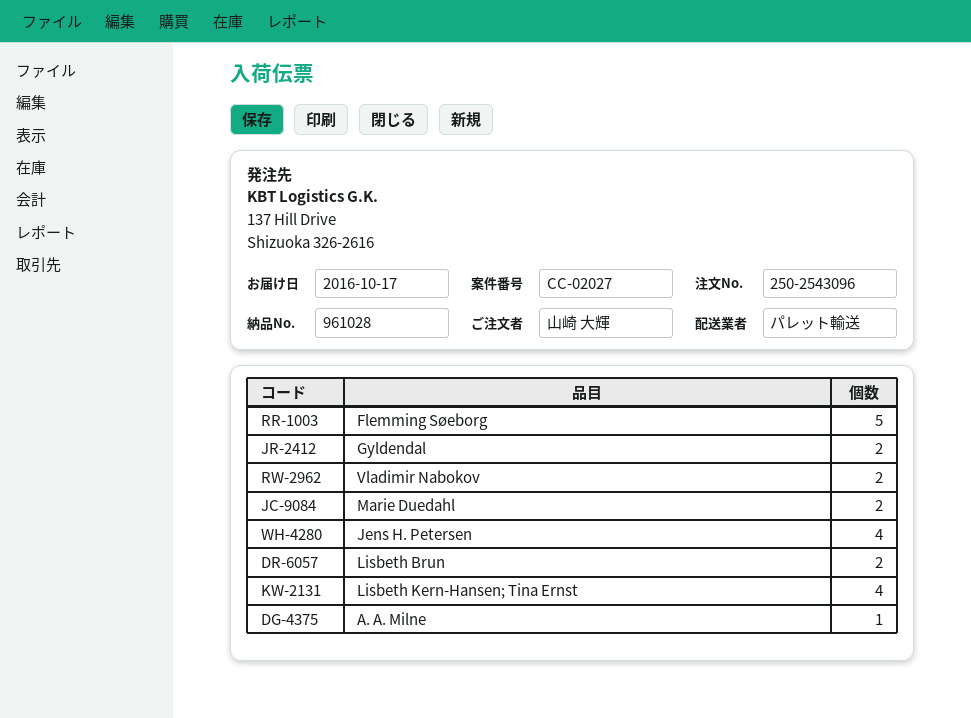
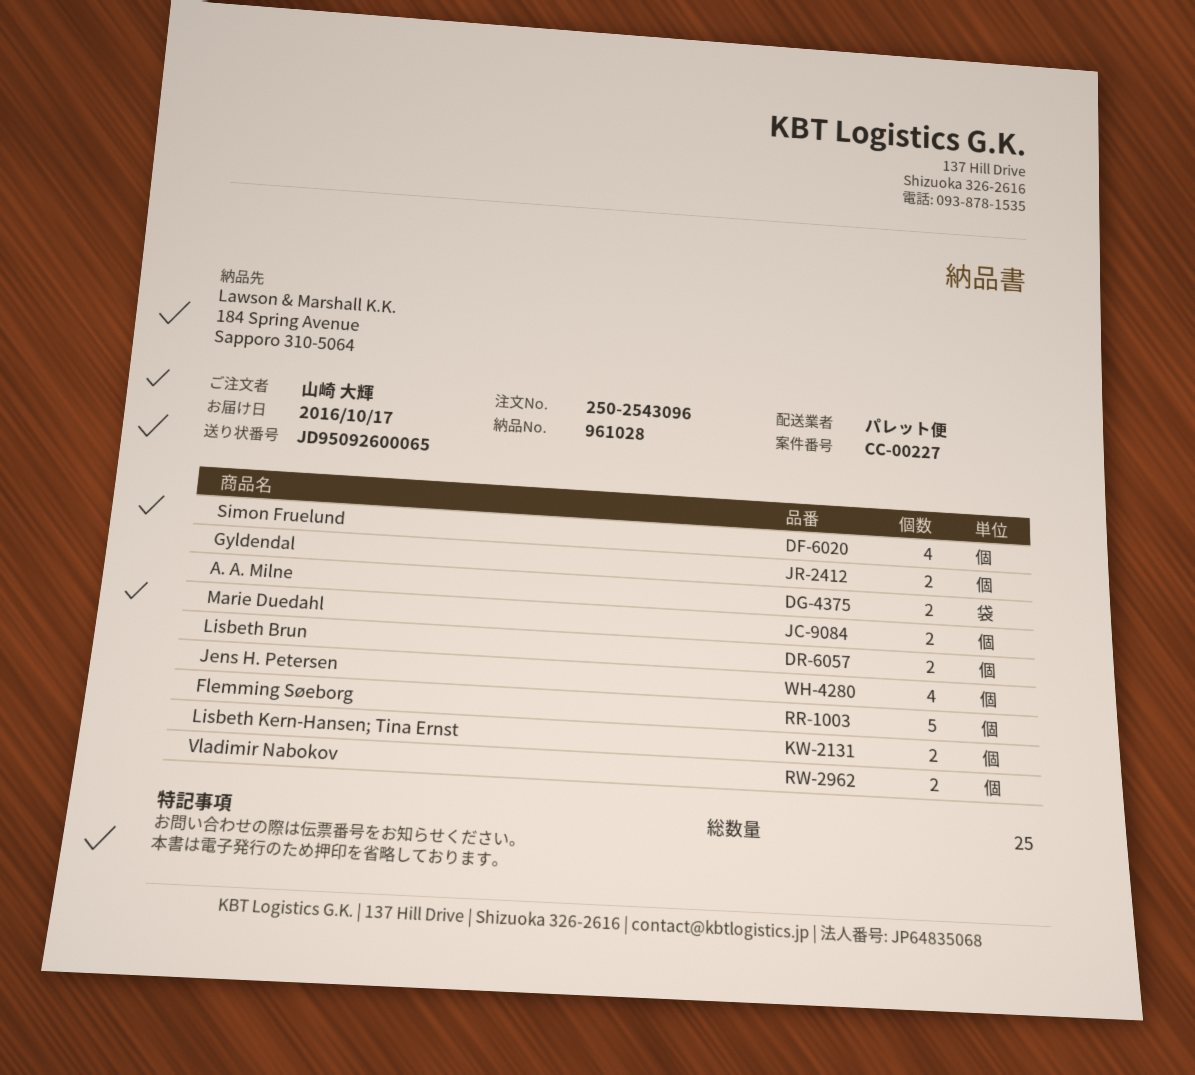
reference: CC-02027 -> CC-00227
Lisbeth Kern-Hansen; Tina Ernst: 4 -> 2
A. A. Milne: 1 -> 2
Simon Fruelund: none -> 4

